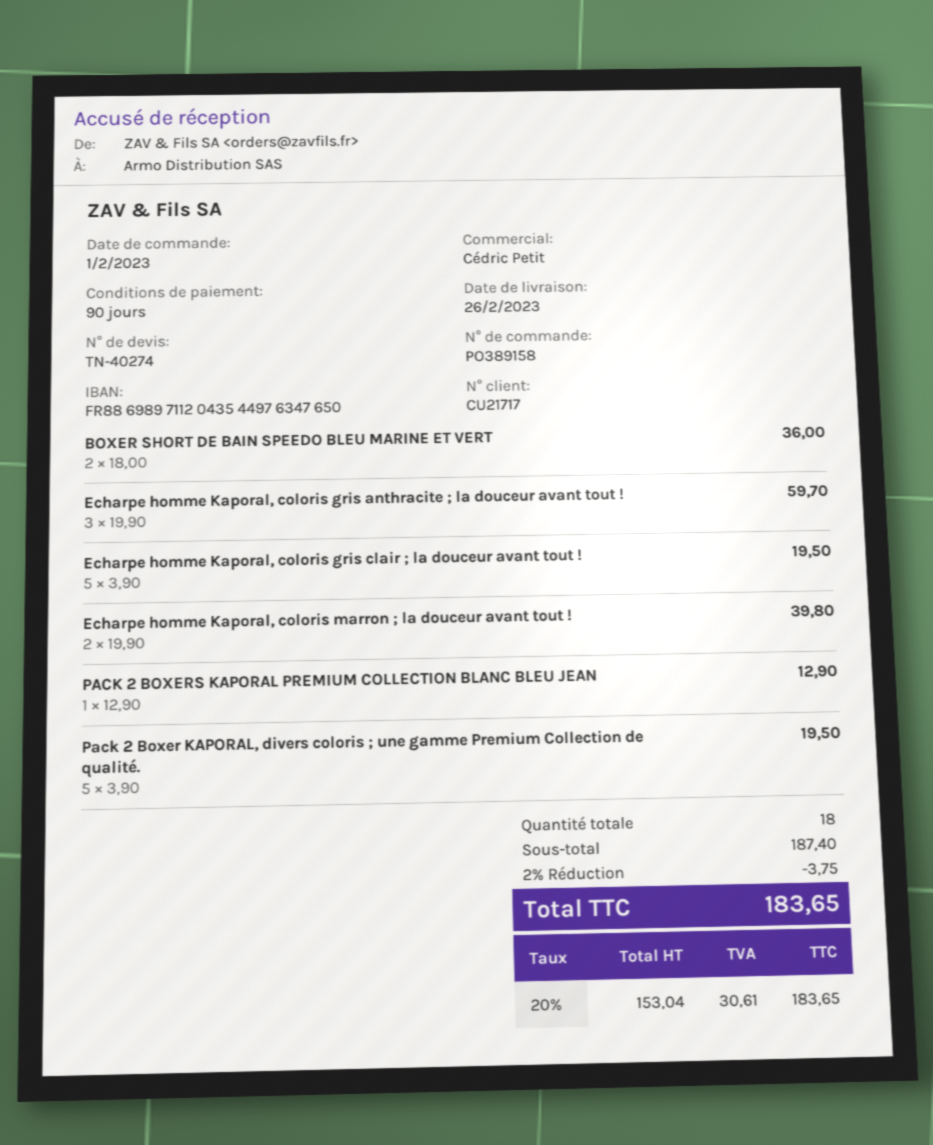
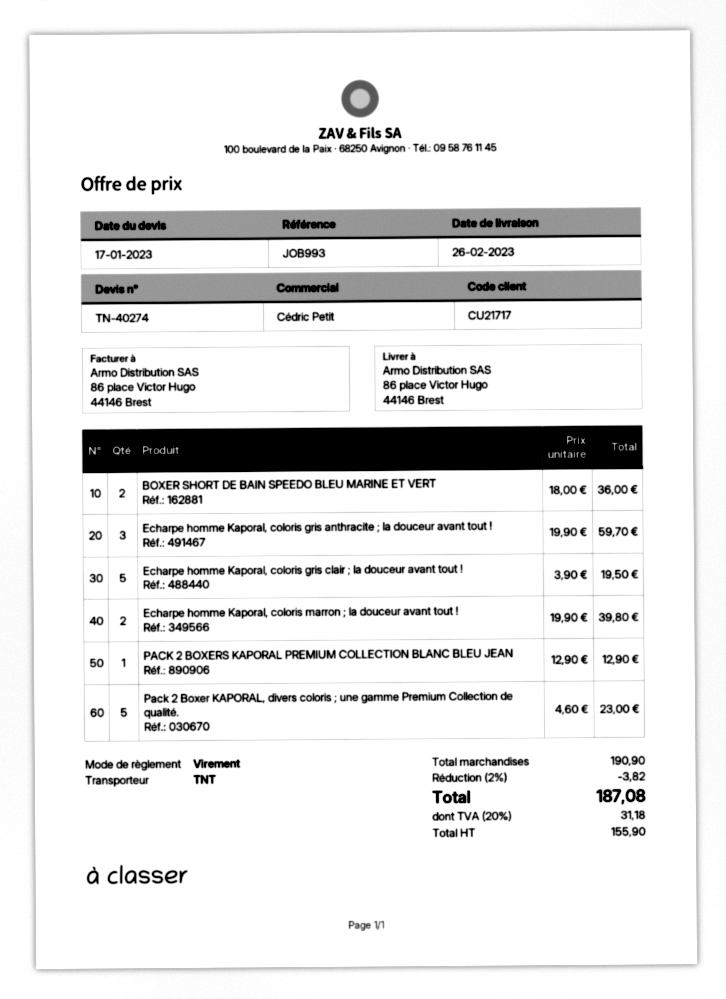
Pack 2 Boxer KAPORAL, divers coloris ; une gamme Premium Collection de qualité.: 5 x 3.90 = 19.50 -> 5 x 4.60 = 23.00
subtotal: 187.40 -> 190.90
discount: 2% = 3.75 -> 2% = 3.82
net: 153.04 -> 155.90
tax: 20% = 30.61 -> 20% = 31.18
total: 183.65 -> 187.08

